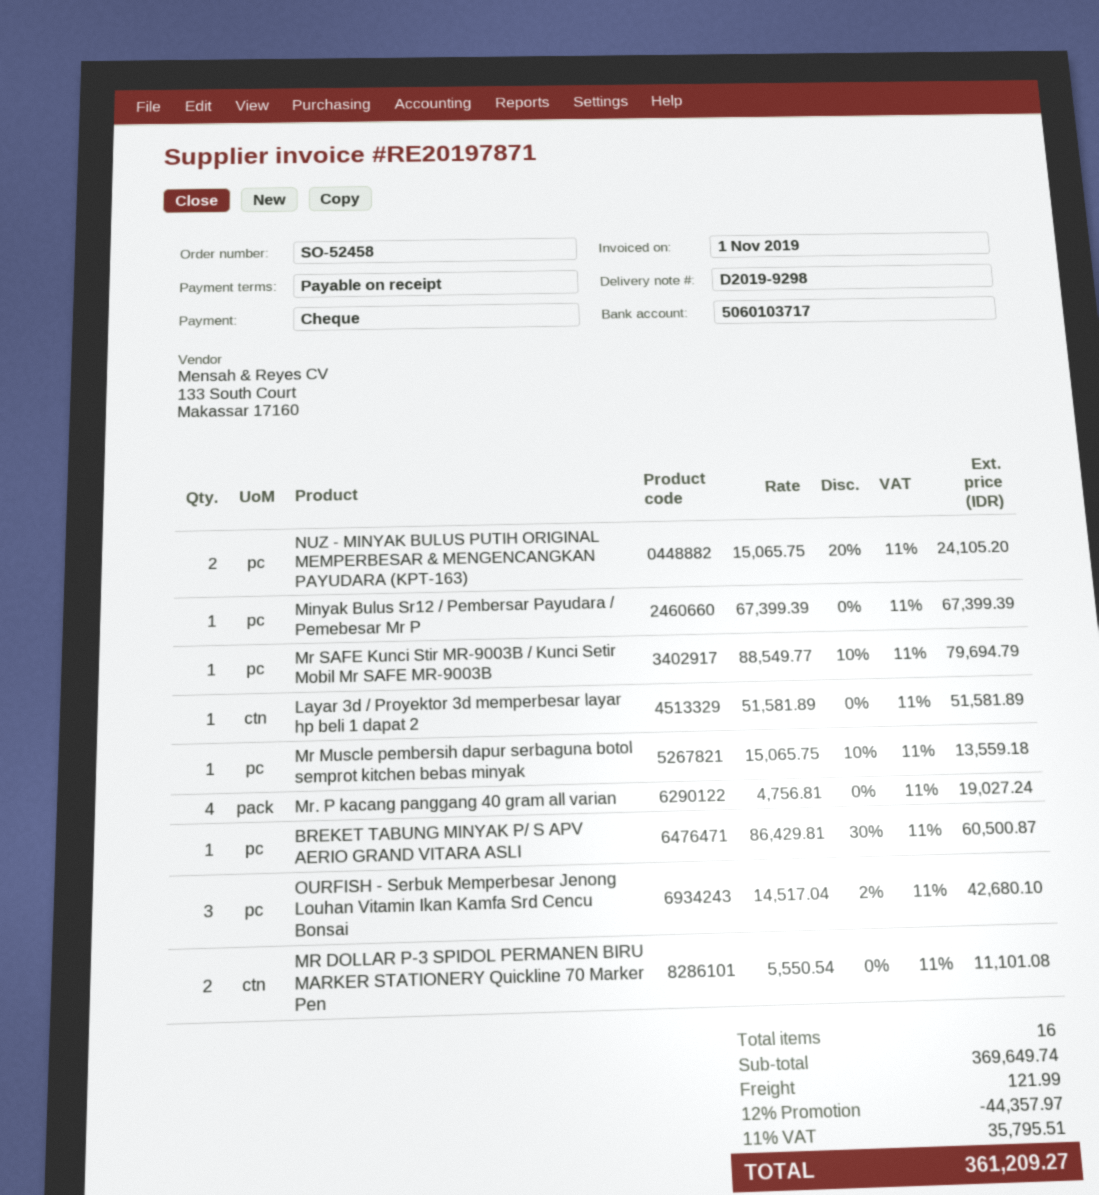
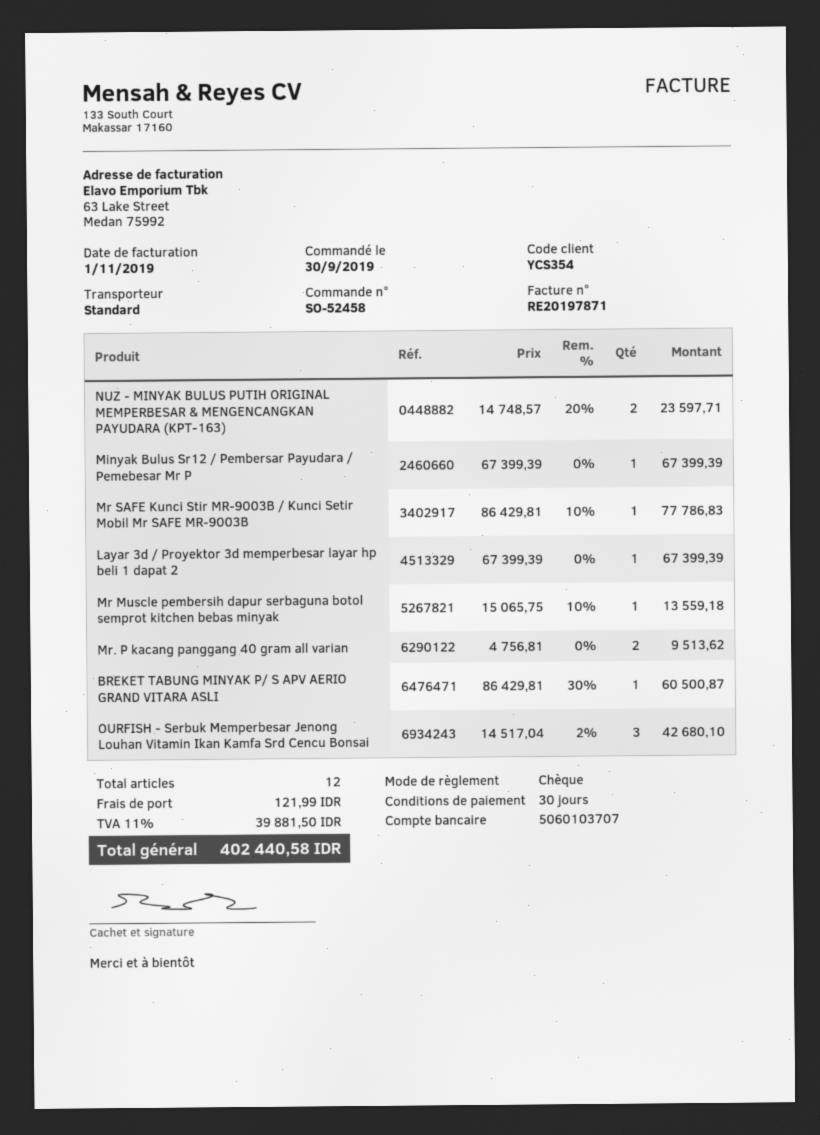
payment terms: on receipt -> 30 days
bank account: 5060103717 -> 5060103707
NUZ - MINYAK BULUS PUTIH ORIGINAL MEMPERBESAR & MENGENCANGKAN PAYUDARA (KPT-163): 2 x 15065.75 - 20% = 24105.20 -> 2 x 14748.57 - 20% = 23597.71
Mr SAFE Kunci Stir MR-9003B / Kunci Setir Mobil Mr SAFE MR-9003B: 1 x 88549.77 - 10% = 79694.79 -> 1 x 86429.81 - 10% = 77786.83
Layar 3d / Proyektor 3d memperbesar layar hp beli 1 dapat 2: 1 x 51581.89 = 51581.89 -> 1 x 67399.39 = 67399.39
Mr. P kacang panggang 40 gram all varian: 4 x 4756.81 = 19027.24 -> 2 x 4756.81 = 9513.62
MR DOLLAR P-3 SPIDOL PERMANEN BIRU MARKER STATIONERY Quickline 70 Marker Pen: 2 x 5550.54 = 11101.08 -> none
total quantity: 16 -> 12
discount: 12% = 44357.97 -> none
tax: 11% = 35795.51 -> 11% = 39881.50
total: 361209.27 -> 402440.58

